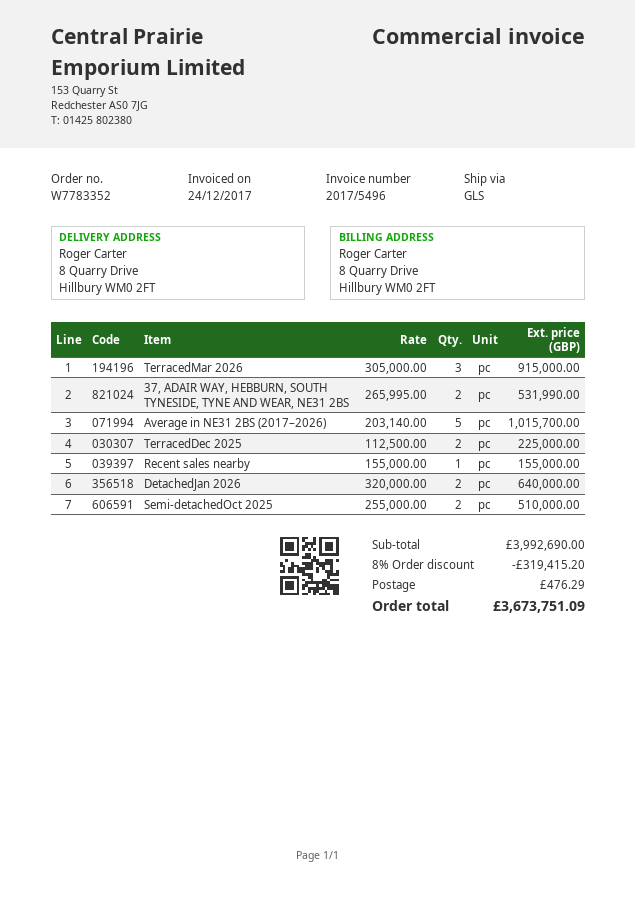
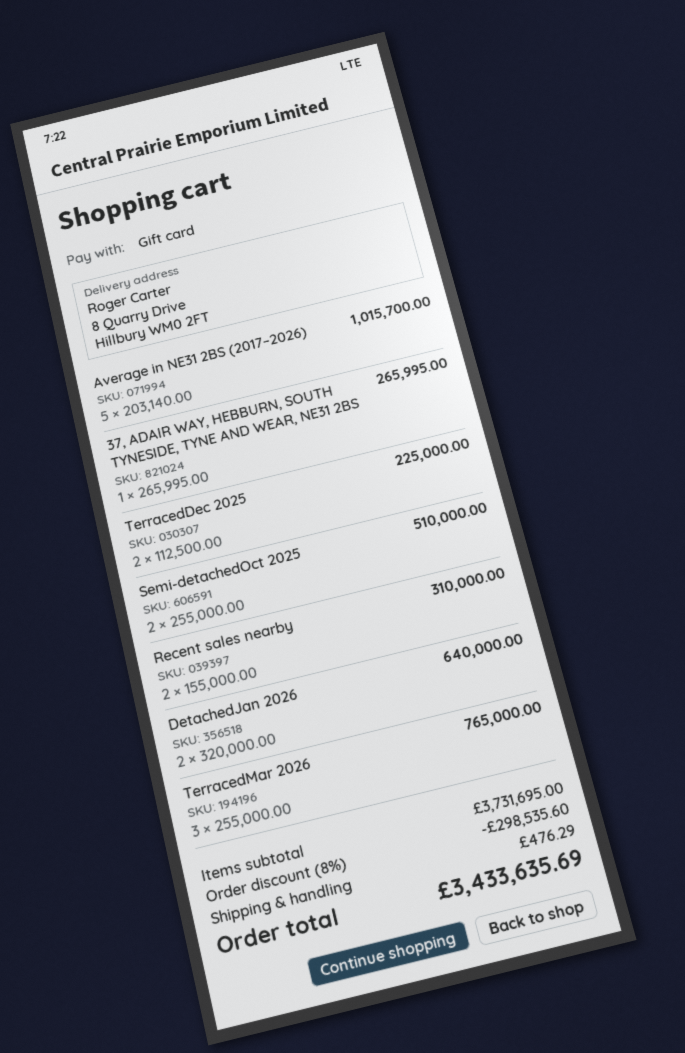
TerracedMar 2026: 3 x 305000.00 = 915000.00 -> 3 x 255000.00 = 765000.00
37, ADAIR WAY, HEBBURN, SOUTH TYNESIDE, TYNE AND WEAR, NE31 2BS: 2 x 265995.00 = 531990.00 -> 1 x 265995.00 = 265995.00
Recent sales nearby: 1 x 155000.00 = 155000.00 -> 2 x 155000.00 = 310000.00
subtotal: 3992690.00 -> 3731695.00
discount: 8% = 319415.20 -> 8% = 298535.60
total: 3673751.09 -> 3433635.69

